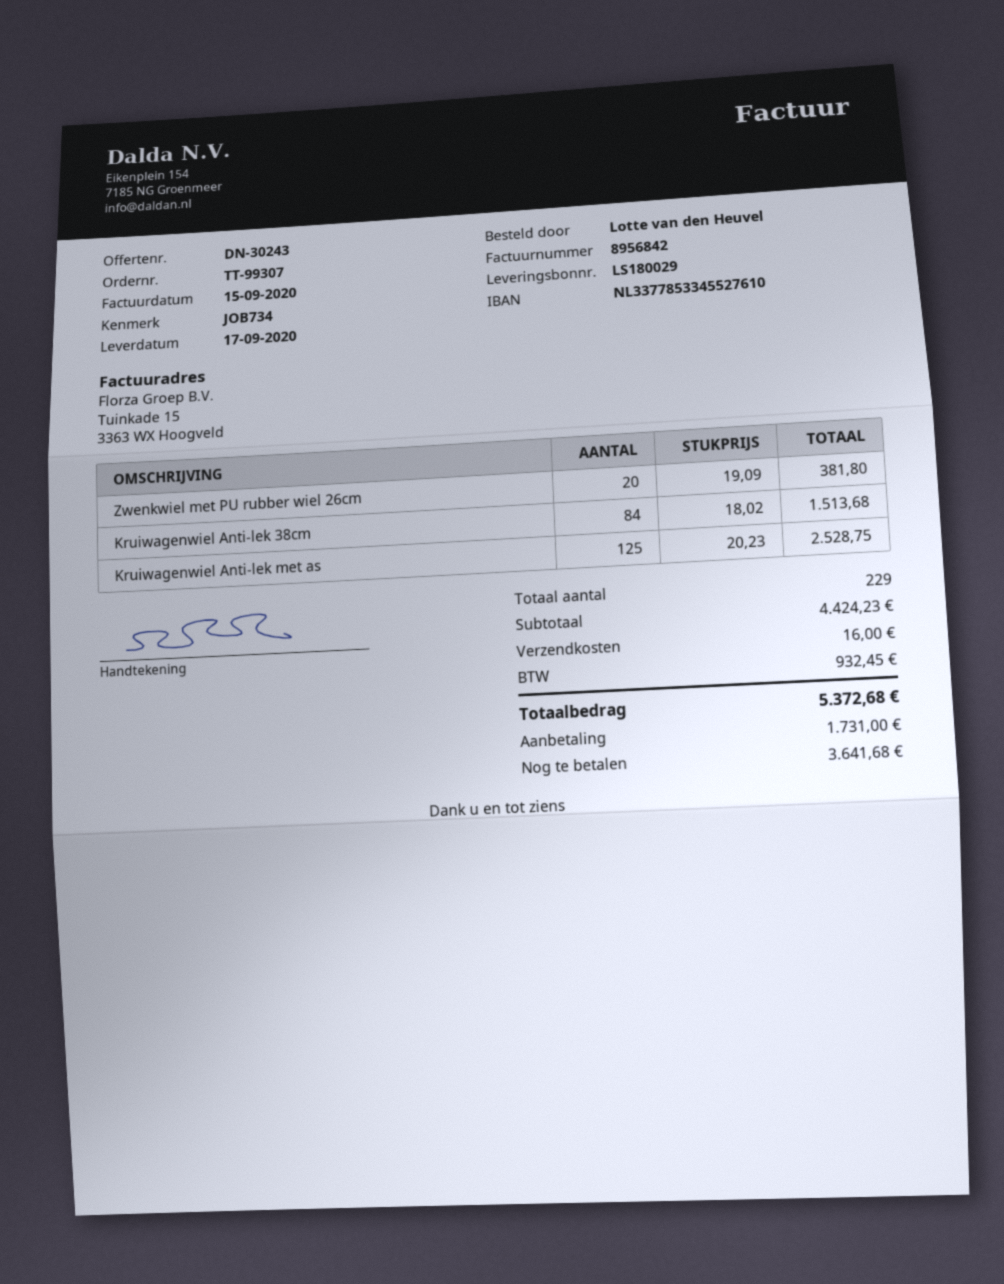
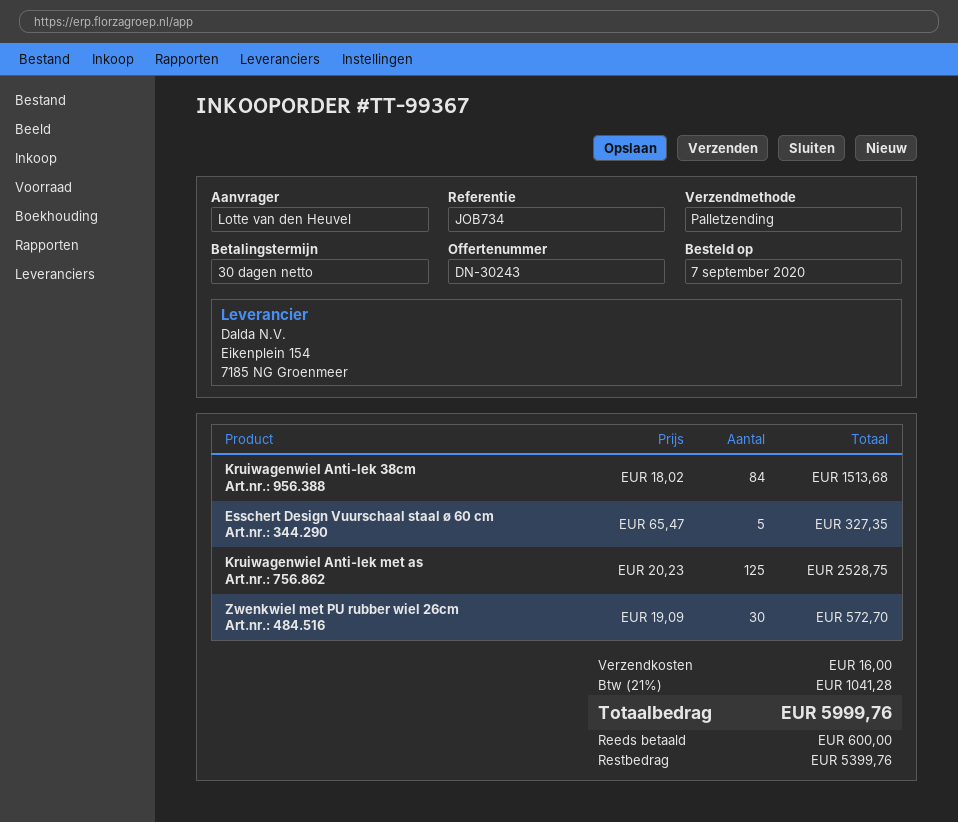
order number: TT-99307 -> TT-99367
Zwenkwiel met PU rubber wiel 26cm: 20 x 19.09 = 381.80 -> 30 x 19.09 = 572.70
Esschert Design Vuurschaal staal ø 60 cm: none -> 5 x 65.47 = 327.35
tax: 932.45 -> 1041.28
total: 5372.68 -> 5999.76
deposit: 1731.00 -> 600.00
balance: 3641.68 -> 5399.76

